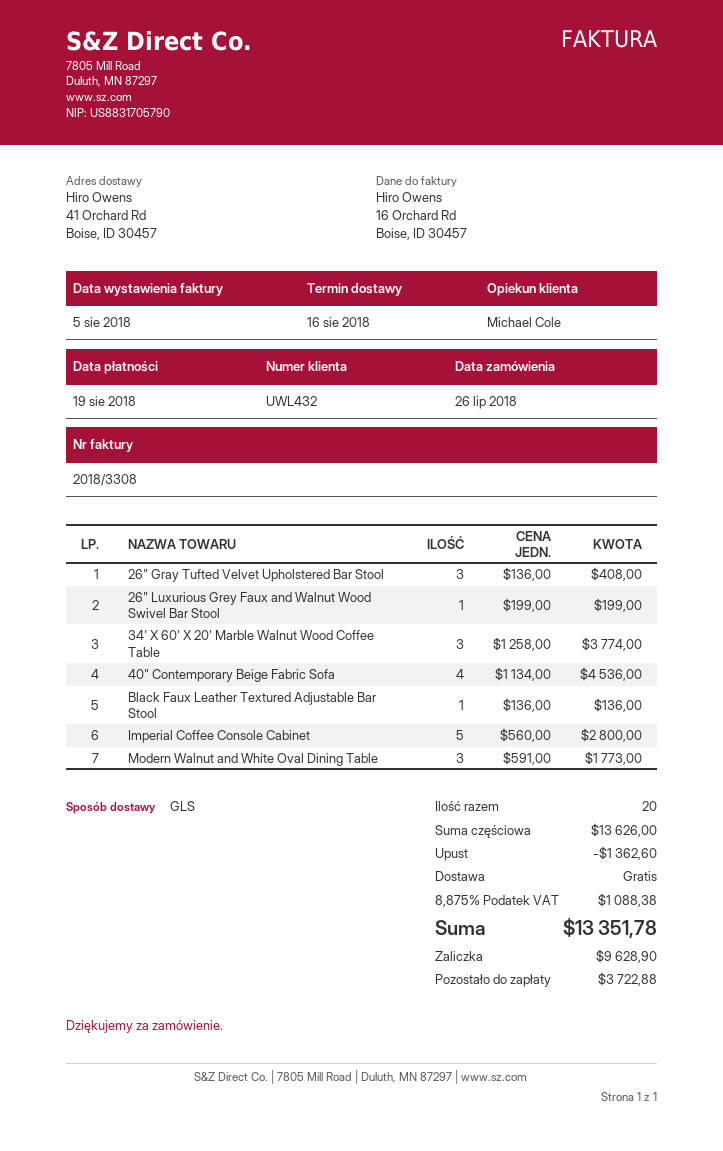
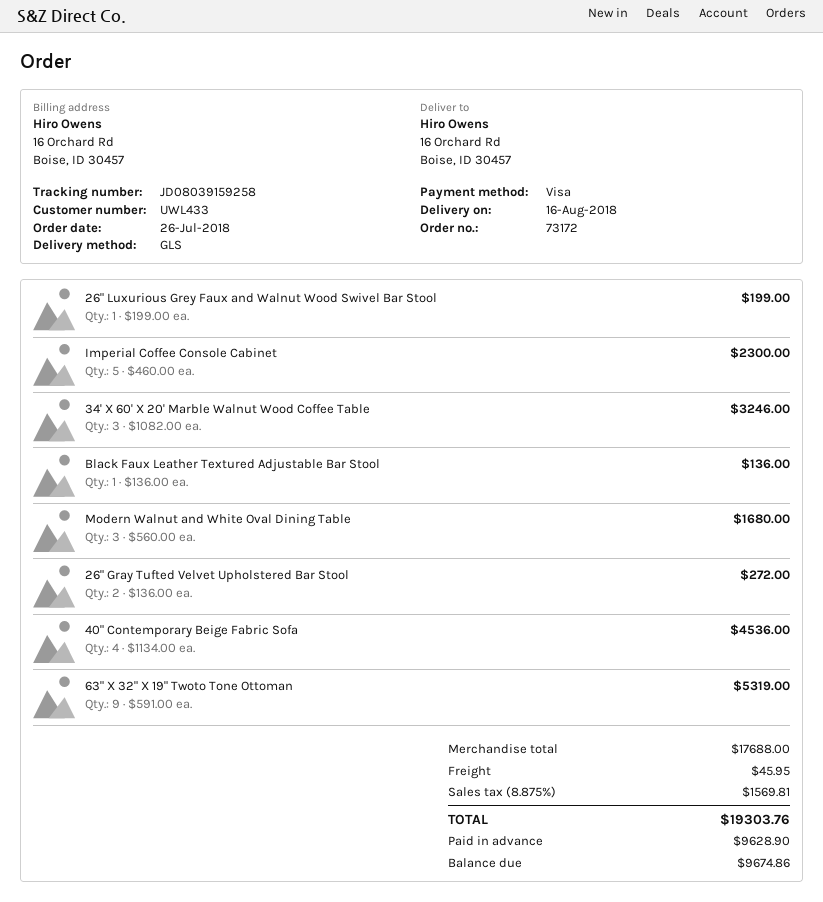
customer number: UWL432 -> UWL433
ship to: 41 Orchard Rd, Boise, ID 30457 -> 16 Orchard Rd, Boise, ID 30457
26" Gray Tufted Velvet Upholstered Bar Stool: 3 x 136.00 = 408.00 -> 2 x 136.00 = 272.00
34' X 60' X 20' Marble Walnut Wood Coffee Table: 3 x 1258.00 = 3774.00 -> 3 x 1082.00 = 3246.00
Imperial Coffee Console Cabinet: 5 x 560.00 = 2800.00 -> 5 x 460.00 = 2300.00
Modern Walnut and White Oval Dining Table: 3 x 591.00 = 1773.00 -> 3 x 560.00 = 1680.00
63" X 32" X 19" Twoto Tone Ottoman: none -> 9 x 591.00 = 5319.00
subtotal: 13626.00 -> 17688.00
discount: 1362.60 -> none
shipping: 0.00 -> 45.95
tax: 8.875% = 1088.38 -> 8.875% = 1569.81
total: 13351.78 -> 19303.76
balance: 3722.88 -> 9674.86

